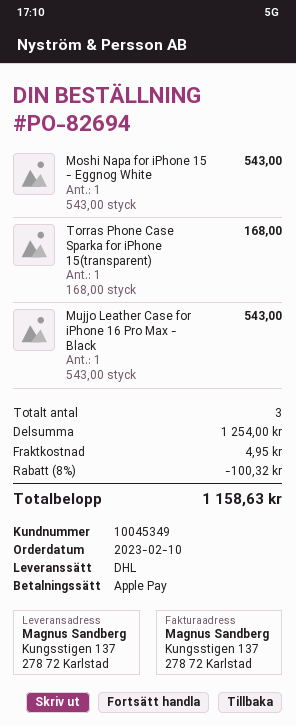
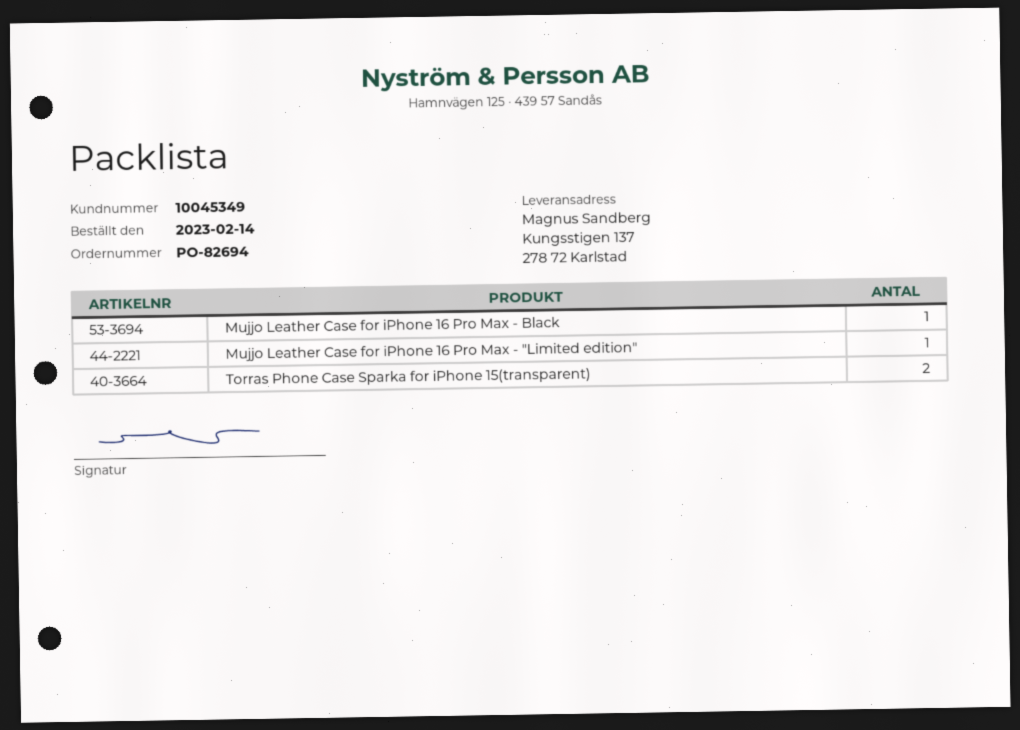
order date: 2023-02-10 -> 2023-02-14
Moshi Napa for iPhone 15 - Eggnog White: 1 -> none
Torras Phone Case Sparka for iPhone 15(transparent): 1 -> 2
Mujjo Leather Case for iPhone 16 Pro Max - "Limited edition": none -> 1

